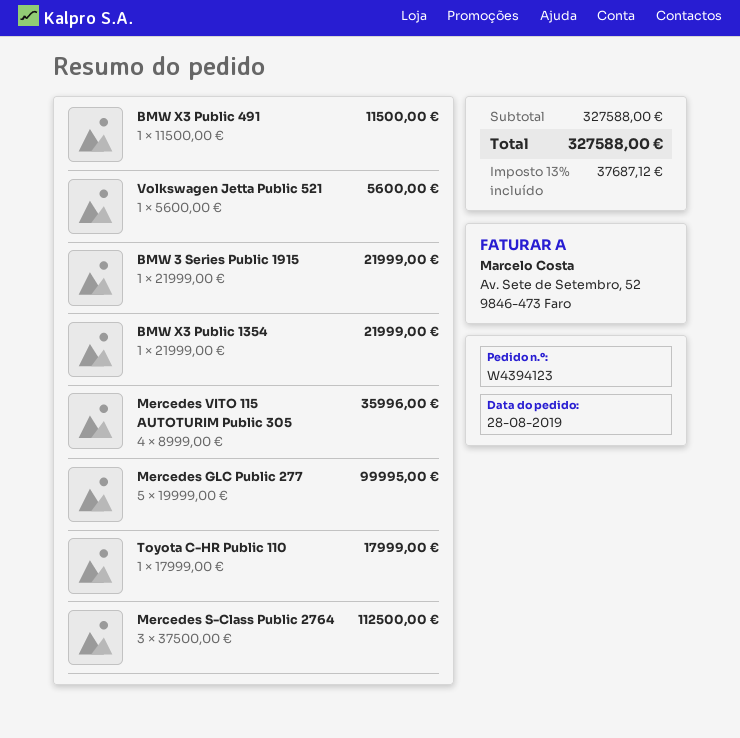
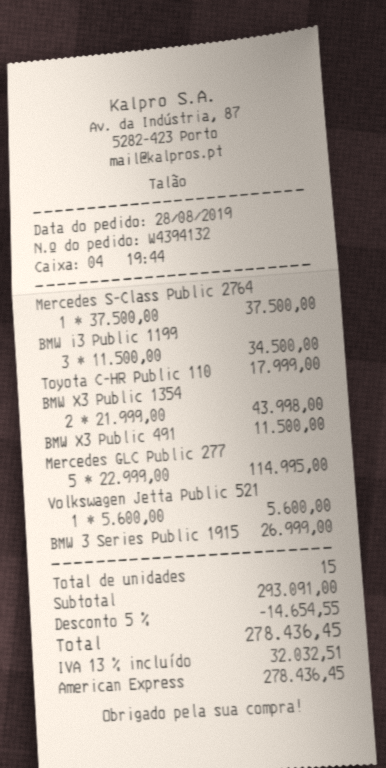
order number: W4394123 -> W4394132
BMW 3 Series Public 1915: 1 x 21999.00 = 21999.00 -> 1 x 26999.00 = 26999.00
BMW X3 Public 1354: 1 x 21999.00 = 21999.00 -> 2 x 21999.00 = 43998.00
Mercedes VITO 115 AUTOTURIM Public 305: 4 x 8999.00 = 35996.00 -> none
Mercedes GLC Public 277: 5 x 19999.00 = 99995.00 -> 5 x 22999.00 = 114995.00
Mercedes S-Class Public 2764: 3 x 37500.00 = 112500.00 -> 1 x 37500.00 = 37500.00
BMW i3 Public 1199: none -> 3 x 11500.00 = 34500.00
subtotal: 327588.00 -> 293091.00
discount: none -> 5% = 14654.55
tax: 13% = 37687.12 -> 13% = 32032.51
total: 327588.00 -> 278436.45

